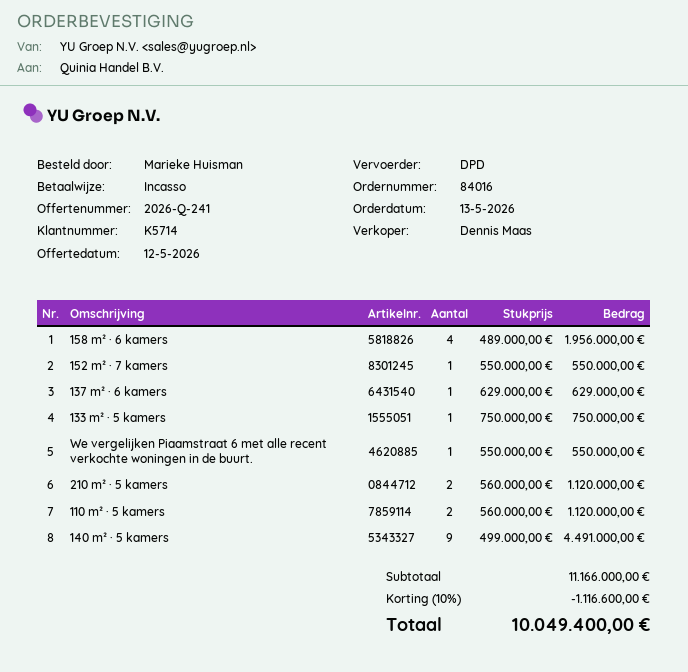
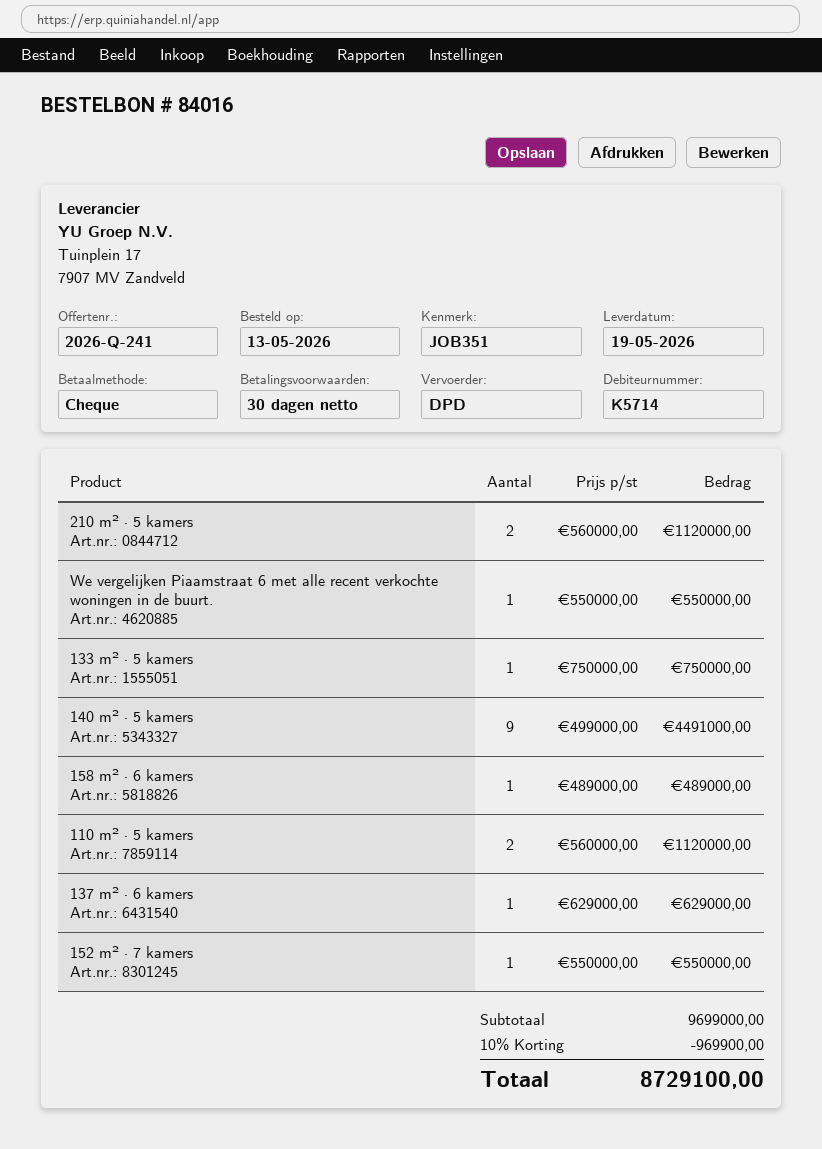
payment method: direct debit -> cheque
158 m² · 6 kamers: 4 x 489000.00 = 1956000.00 -> 1 x 489000.00 = 489000.00
subtotal: 11166000.00 -> 9699000.00
discount: 10% = 1116600.00 -> 10% = 969900.00
total: 10049400.00 -> 8729100.00

